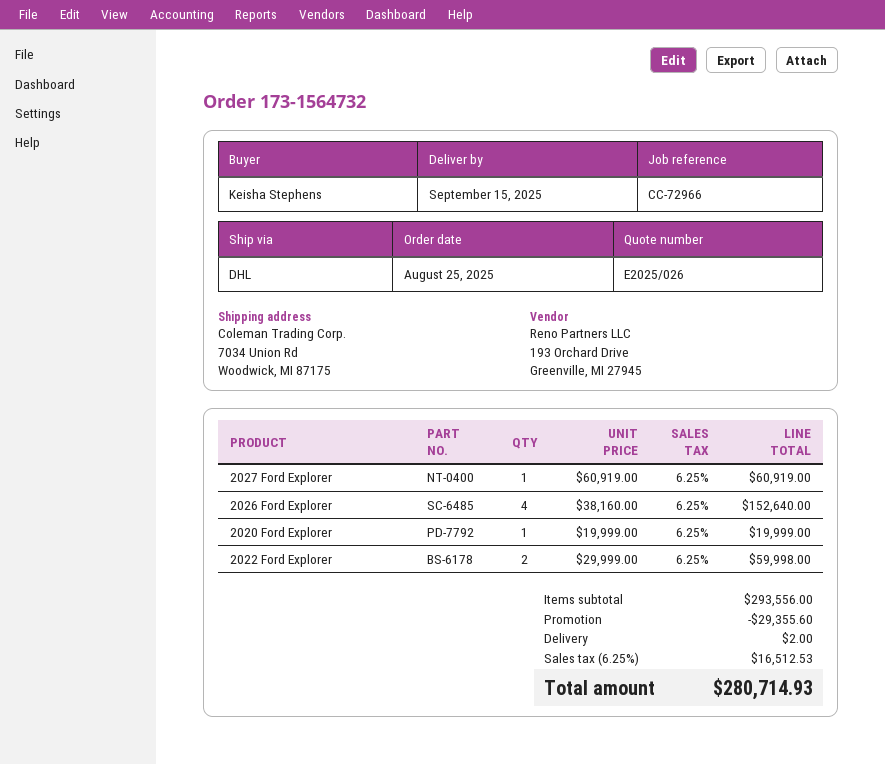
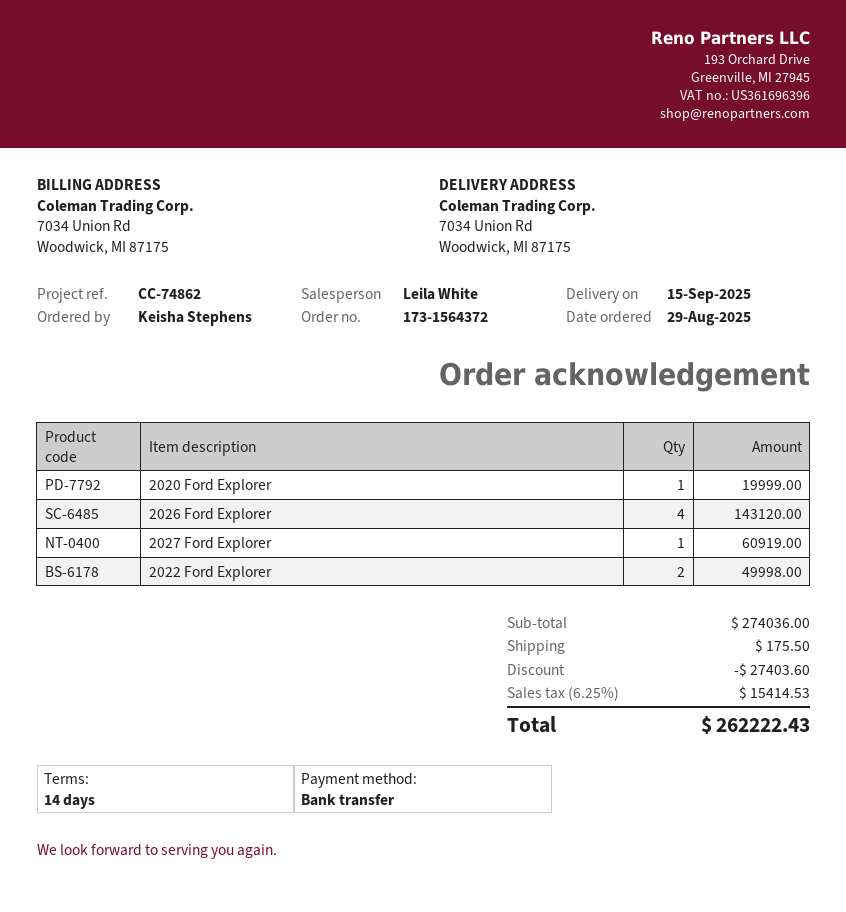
order number: 173-1564732 -> 173-1564372
order date: 2025-08-25 -> 2025-08-29
reference: CC-72966 -> CC-74862
2026 Ford Explorer: 4 for 152640.00 -> 4 for 143120.00
2022 Ford Explorer: 2 for 59998.00 -> 2 for 49998.00
subtotal: 293556.00 -> 274036.00
discount: 29355.60 -> 27403.60
shipping: 2.00 -> 175.50
tax: 6.25% = 16512.53 -> 6.25% = 15414.53
total: 280714.93 -> 262222.43

